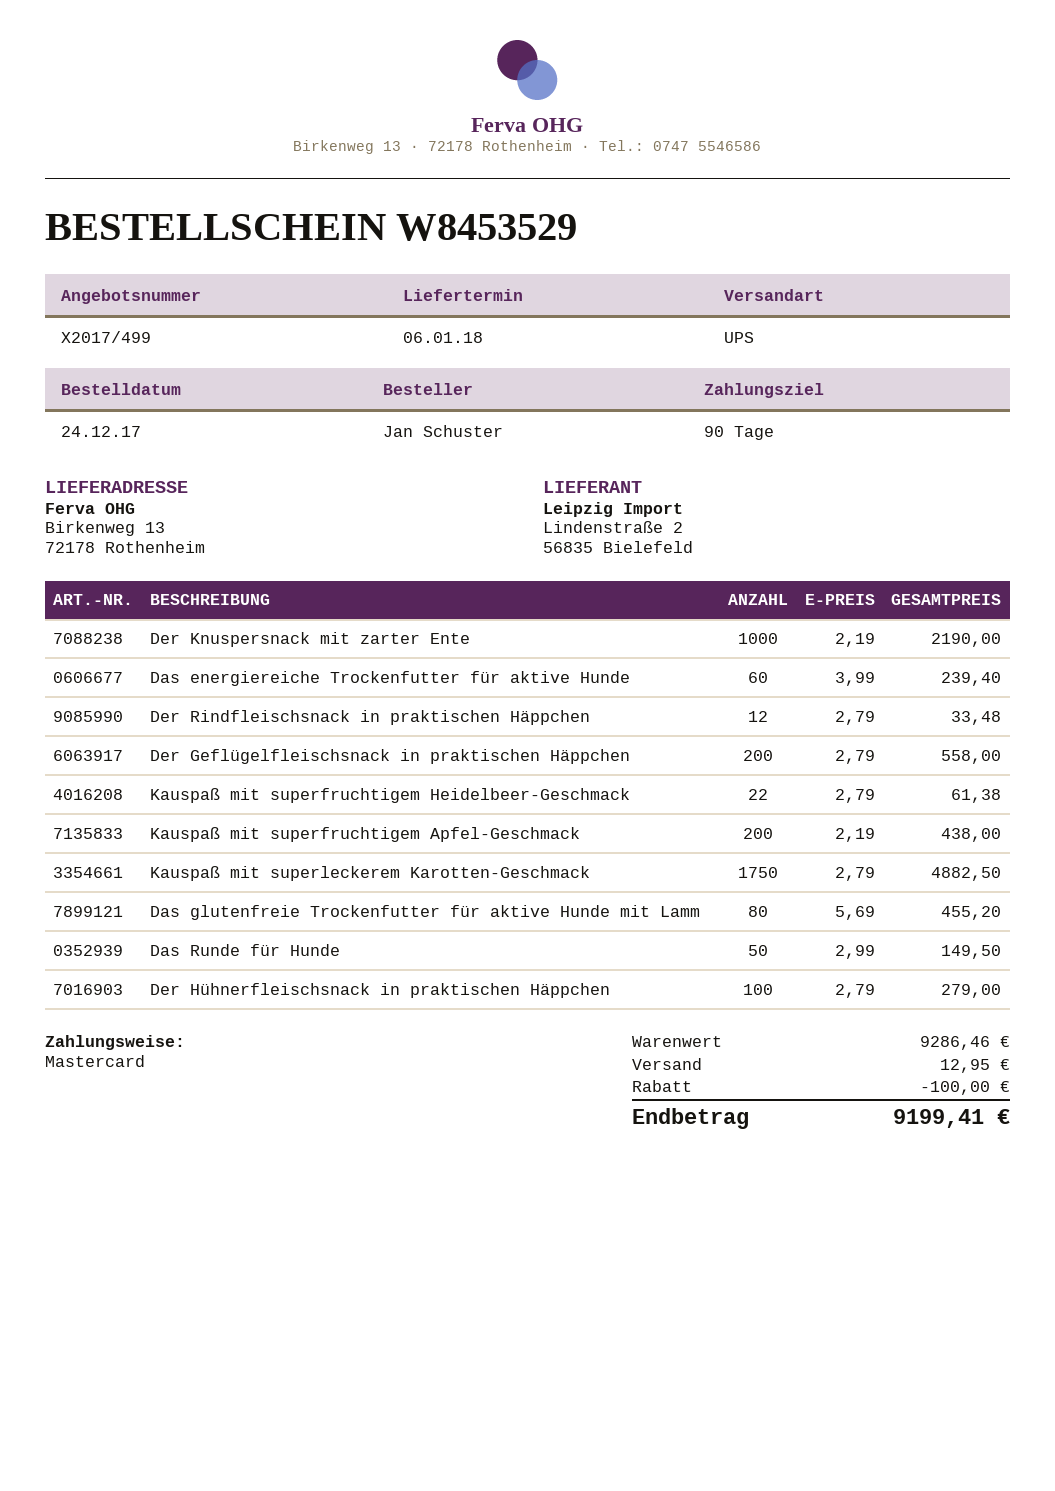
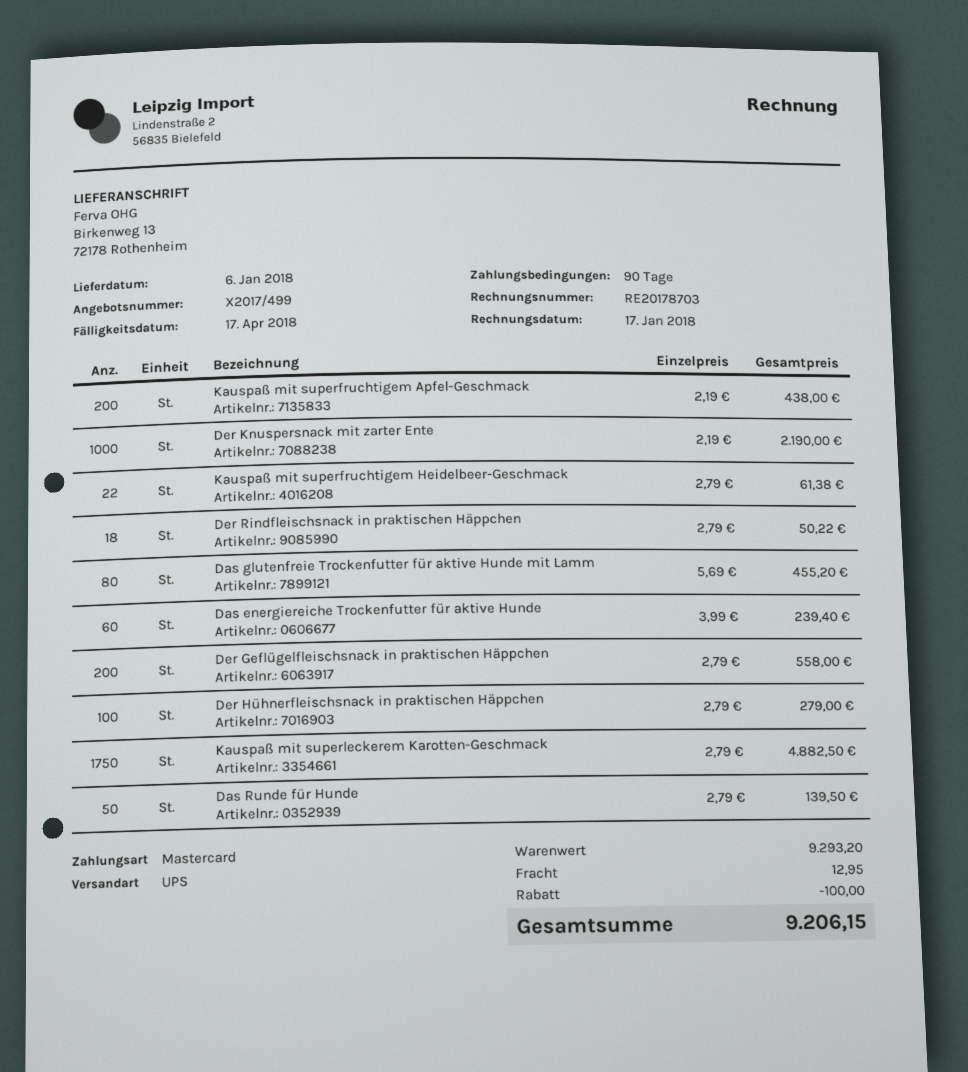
Der Rindfleischsnack in praktischen Häppchen: 12 x 2.79 = 33.48 -> 18 x 2.79 = 50.22
Das Runde für Hunde: 50 x 2.99 = 149.50 -> 50 x 2.79 = 139.50
subtotal: 9286.46 -> 9293.20
total: 9199.41 -> 9206.15

